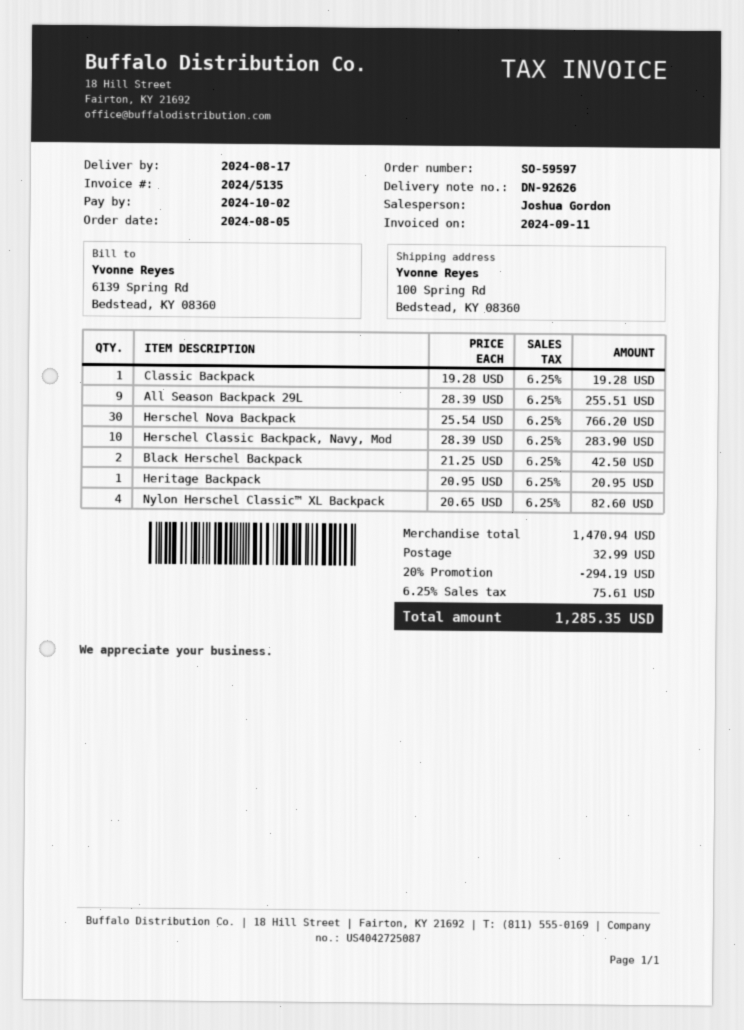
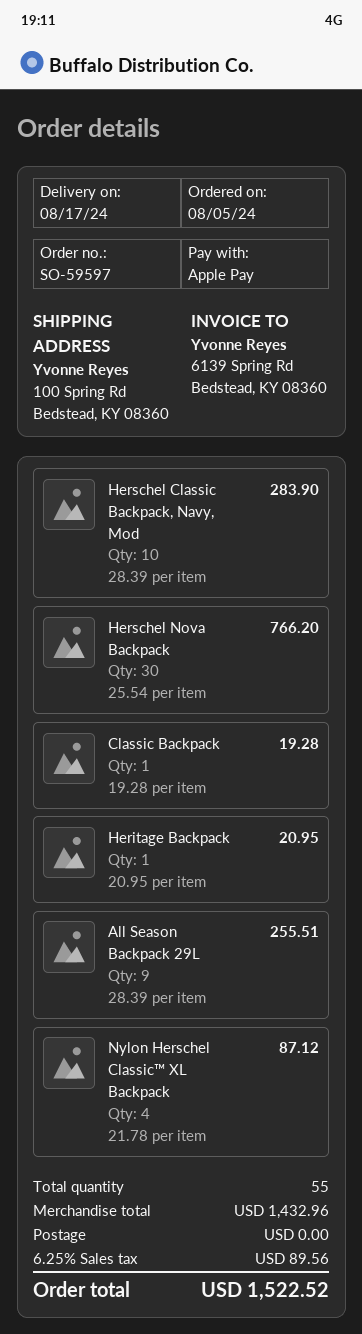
Black Herschel Backpack: 2 x 21.25 = 42.50 -> none
Nylon Herschel Classic™ XL Backpack: 4 x 20.65 = 82.60 -> 4 x 21.78 = 87.12
subtotal: 1470.94 -> 1432.96
discount: 20% = 294.19 -> none
shipping: 32.99 -> 0.00
tax: 6.25% = 75.61 -> 6.25% = 89.56
total: 1285.35 -> 1522.52

